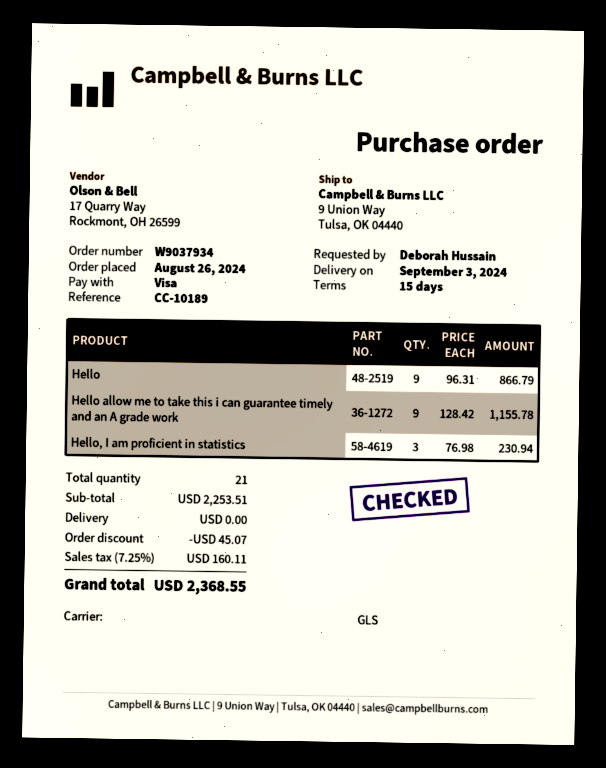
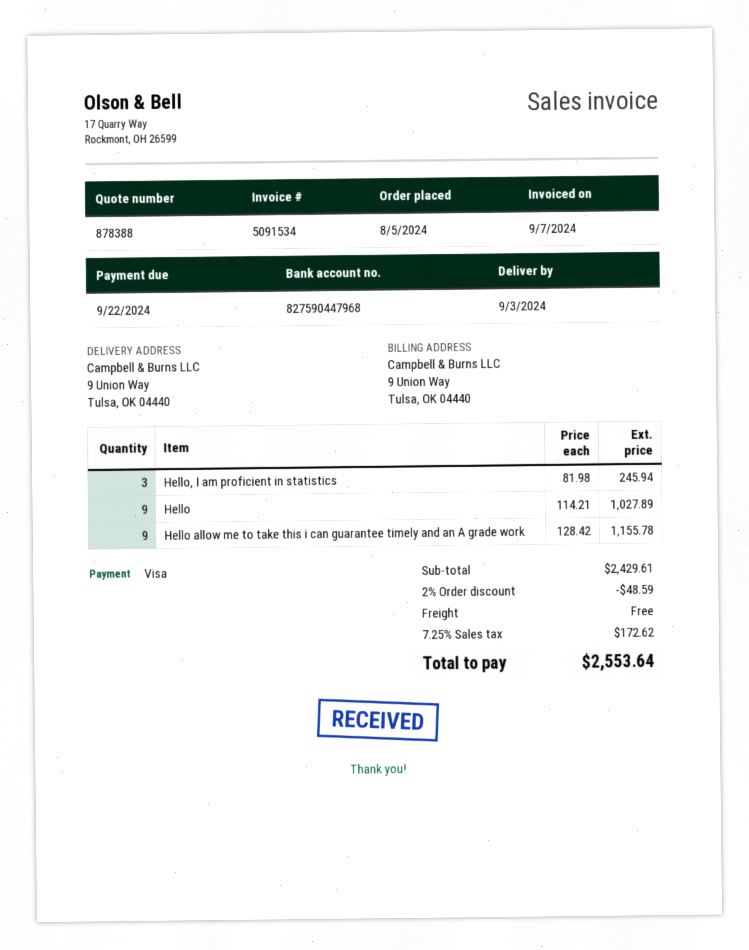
order date: 2024-08-26 -> 2024-08-05
Hello: 9 x 96.31 = 866.79 -> 9 x 114.21 = 1027.89
Hello, I am proficient in statistics: 3 x 76.98 = 230.94 -> 3 x 81.98 = 245.94
subtotal: 2253.51 -> 2429.61
discount: 45.07 -> 48.59
tax: 7.25% = 160.11 -> 7.25% = 172.62
total: 2368.55 -> 2553.64

